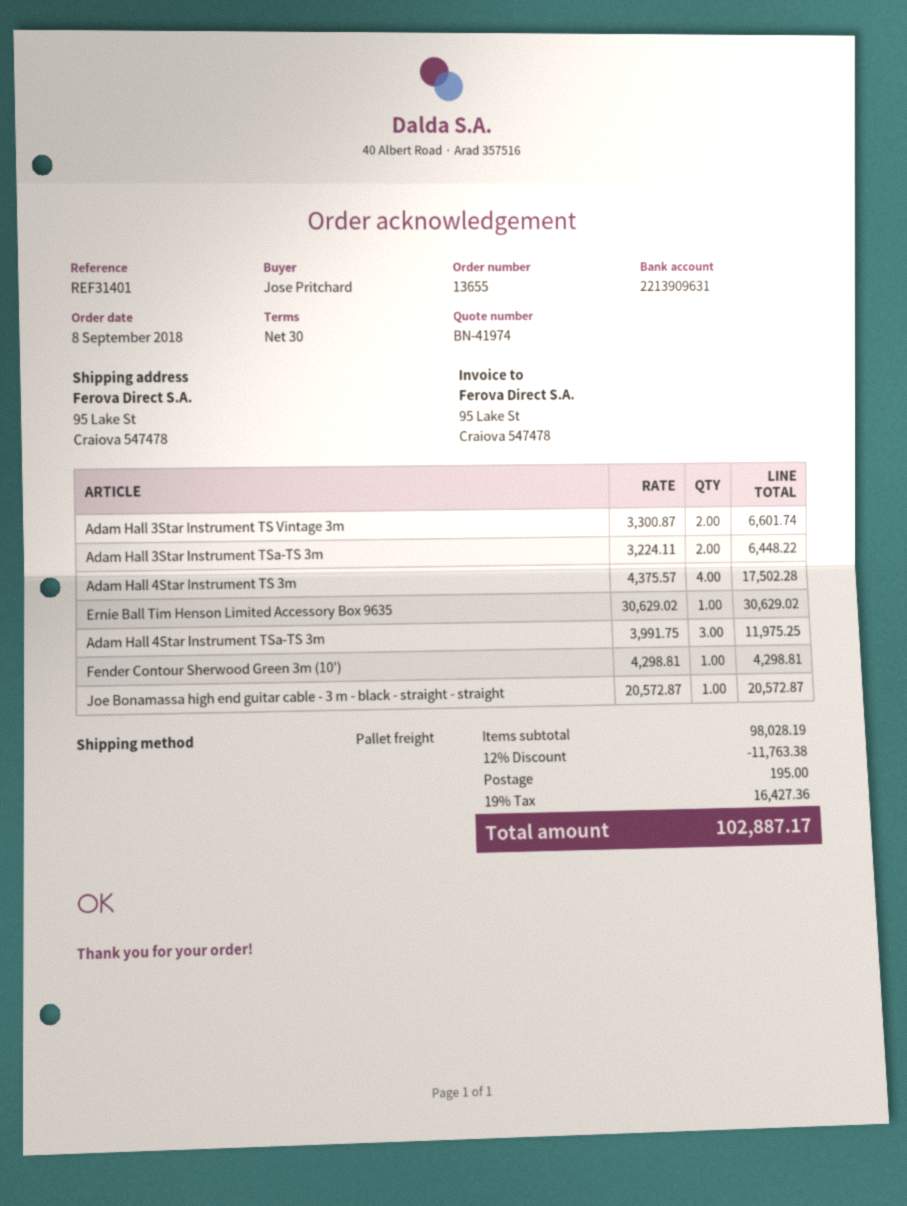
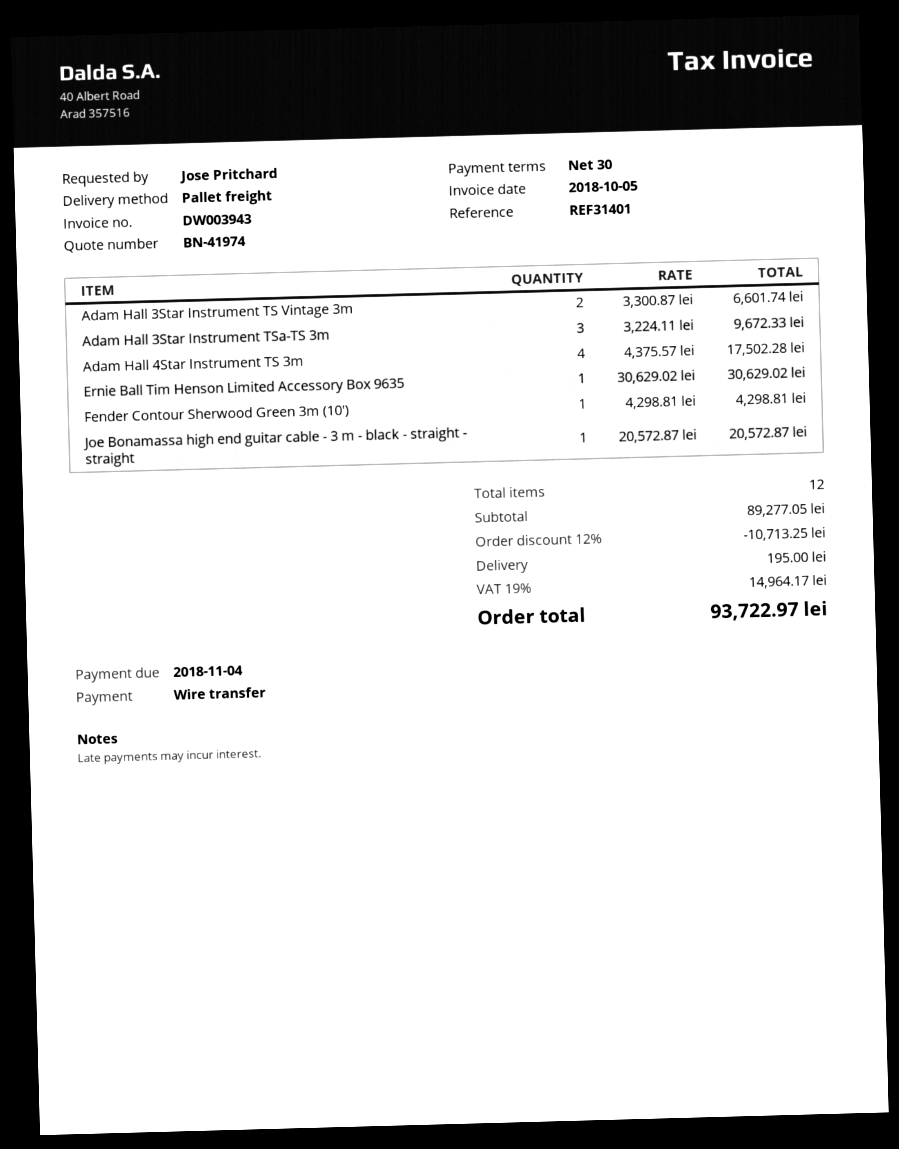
Adam Hall 3Star Instrument TSa-TS 3m: 2 x 3224.11 = 6448.22 -> 3 x 3224.11 = 9672.33
Adam Hall 4Star Instrument TSa-TS 3m: 3 x 3991.75 = 11975.25 -> none
subtotal: 98028.19 -> 89277.05
discount: 12% = 11763.38 -> 12% = 10713.25
tax: 19% = 16427.36 -> 19% = 14964.17
total: 102887.17 -> 93722.97

